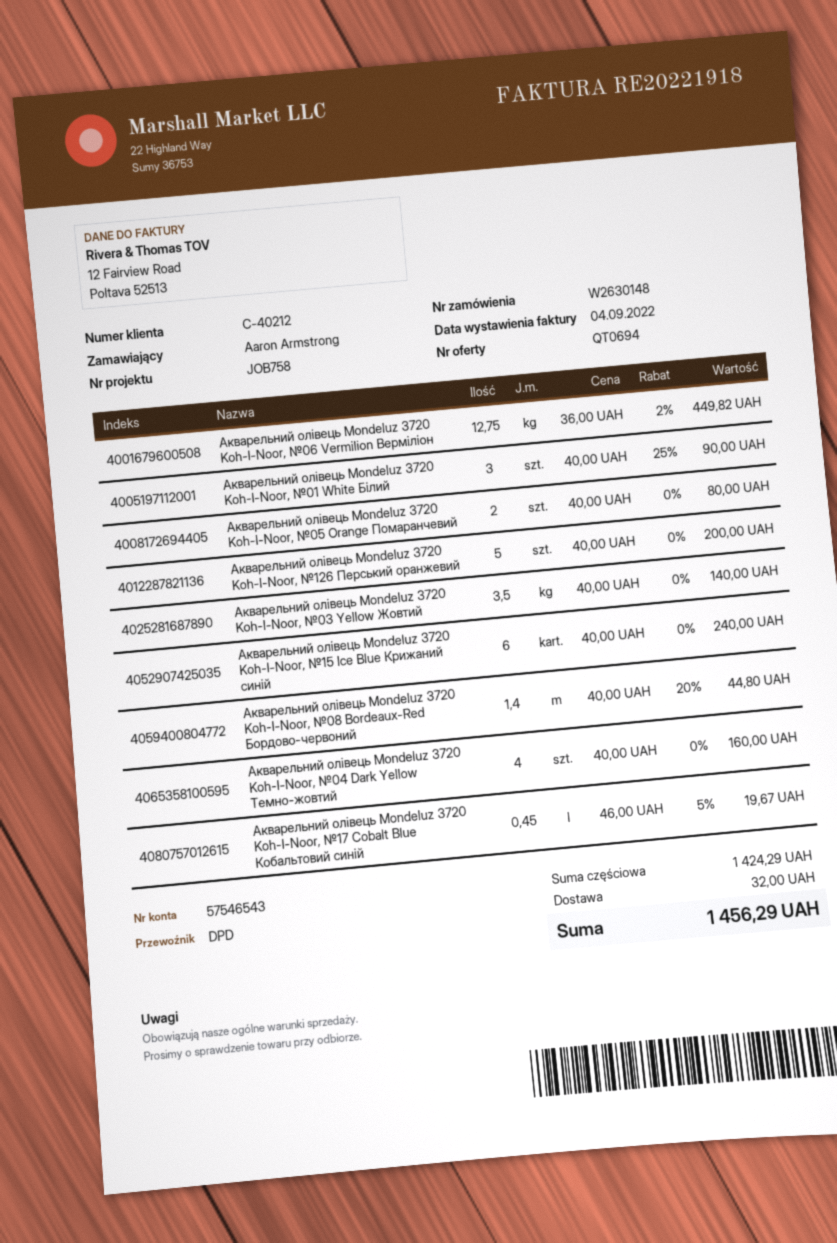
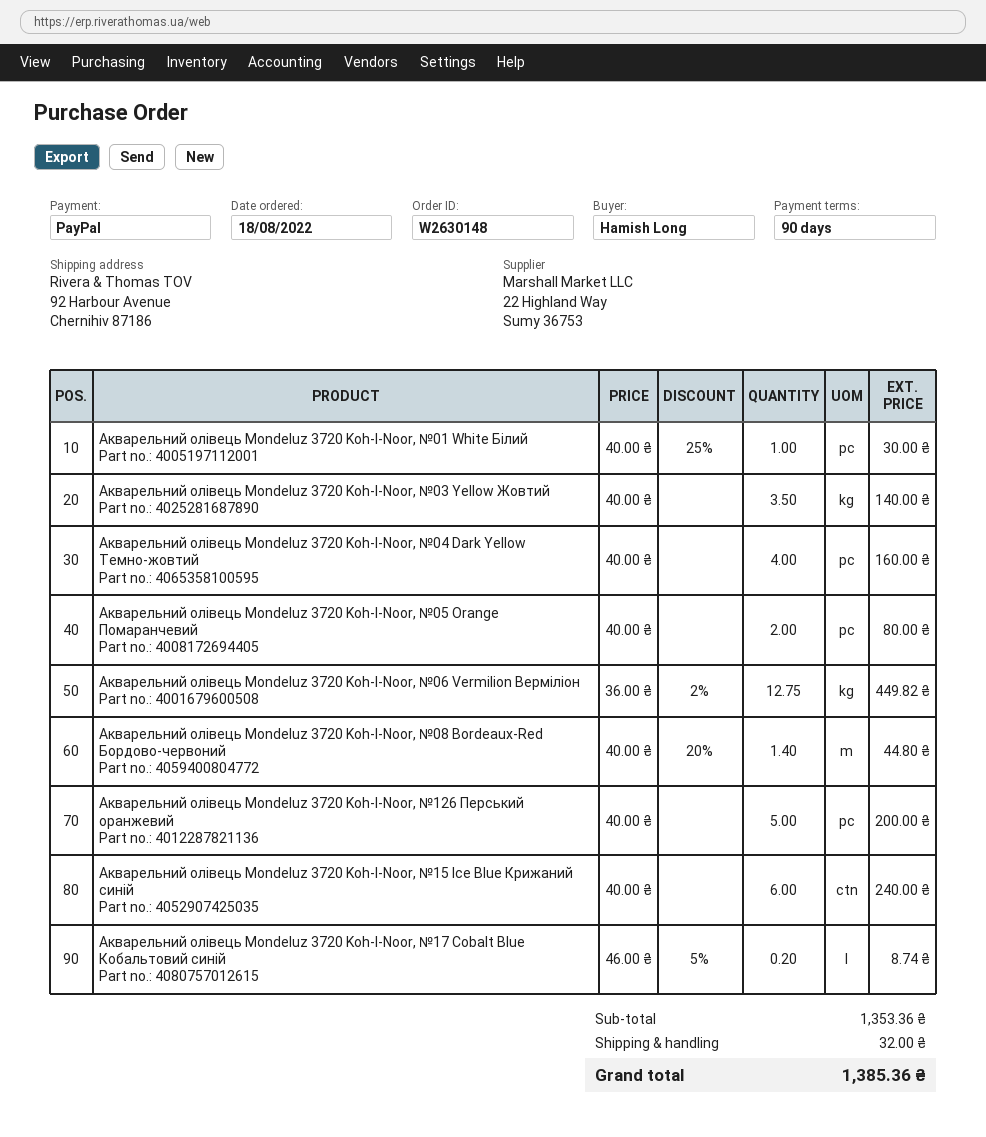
ordered by: Aaron Armstrong -> Hamish Long
Акварельний олівець Mondeluz 3720 Koh-I-Noor, №01 White Білий: 3 x 40.00 - 25% = 90.00 -> 1 x 40.00 - 25% = 30.00
Акварельний олівець Mondeluz 3720 Koh-I-Noor, №17 Cobalt Blue Кобальтовий синій: 0.45 x 46.00 - 5% = 19.67 -> 0.2 x 46.00 - 5% = 8.74
subtotal: 1424.29 -> 1353.36
total: 1456.29 -> 1385.36

